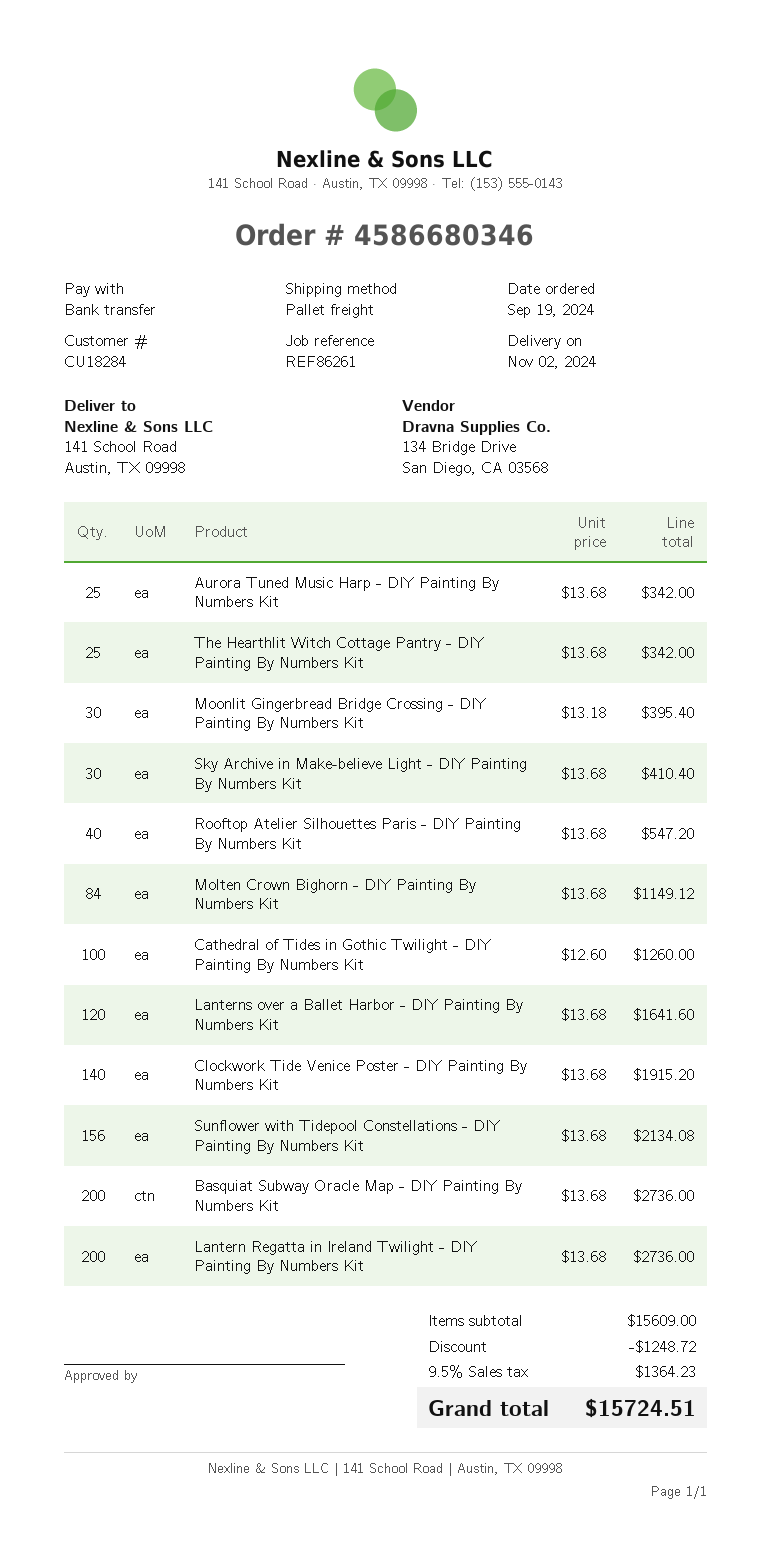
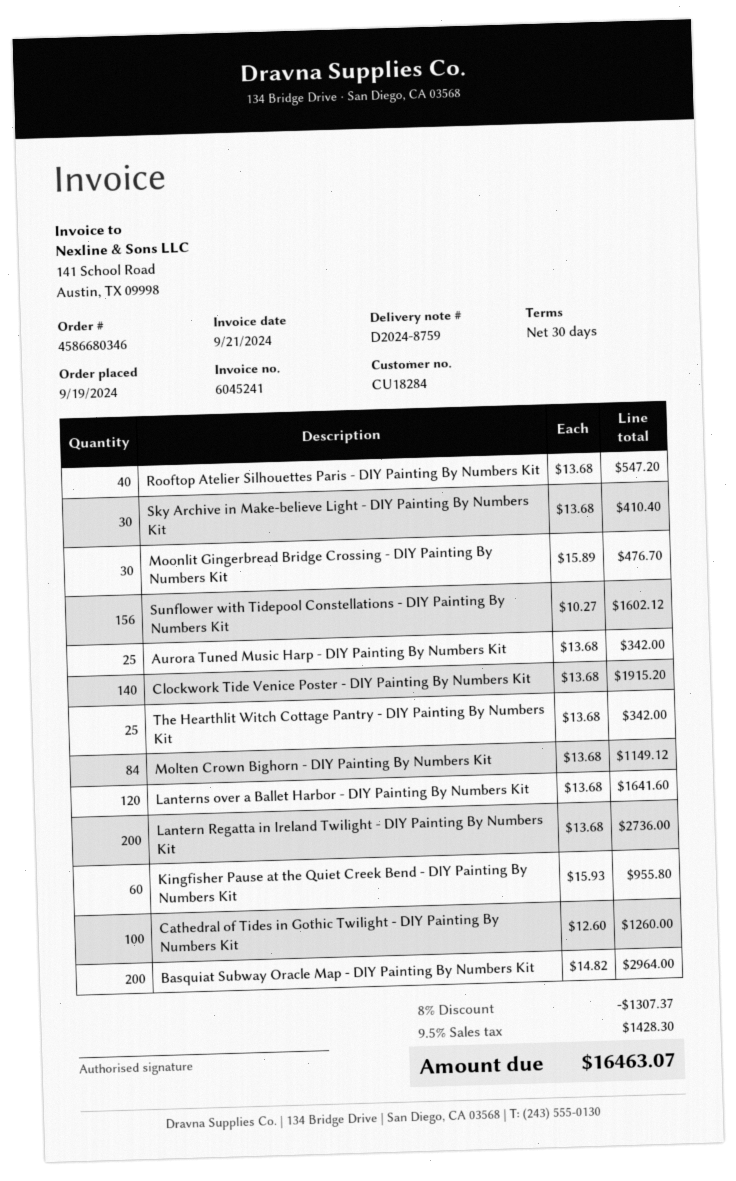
Moonlit Gingerbread Bridge Crossing - DIY Painting By Numbers Kit: 30 x 13.18 = 395.40 -> 30 x 15.89 = 476.70
Sunflower with Tidepool Constellations - DIY Painting By Numbers Kit: 156 x 13.68 = 2134.08 -> 156 x 10.27 = 1602.12
Basquiat Subway Oracle Map - DIY Painting By Numbers Kit: 200 x 13.68 = 2736.00 -> 200 x 14.82 = 2964.00
Kingfisher Pause at the Quiet Creek Bend - DIY Painting By Numbers Kit: none -> 60 x 15.93 = 955.80
discount: 1248.72 -> 1307.37
tax: 9.5% = 1364.23 -> 9.5% = 1428.30
total: 15724.51 -> 16463.07

